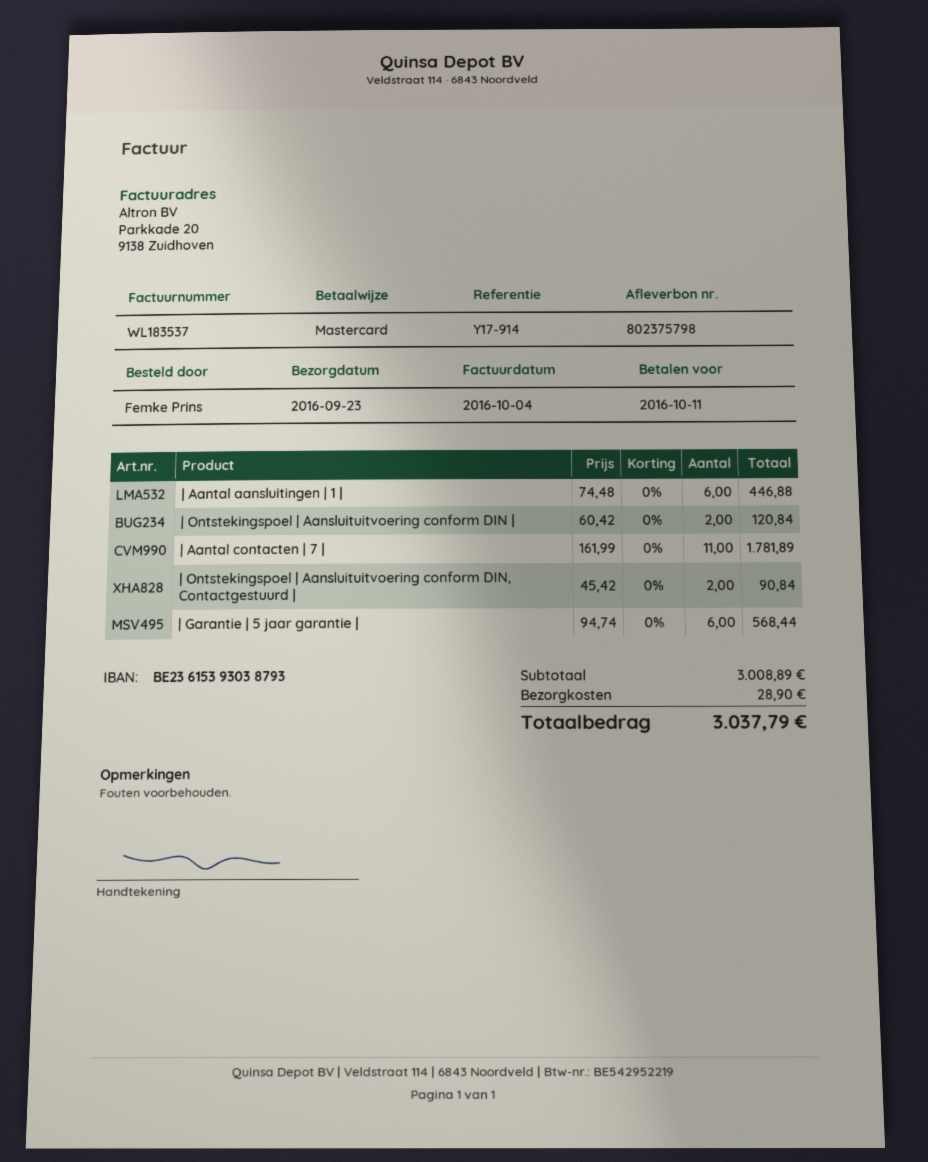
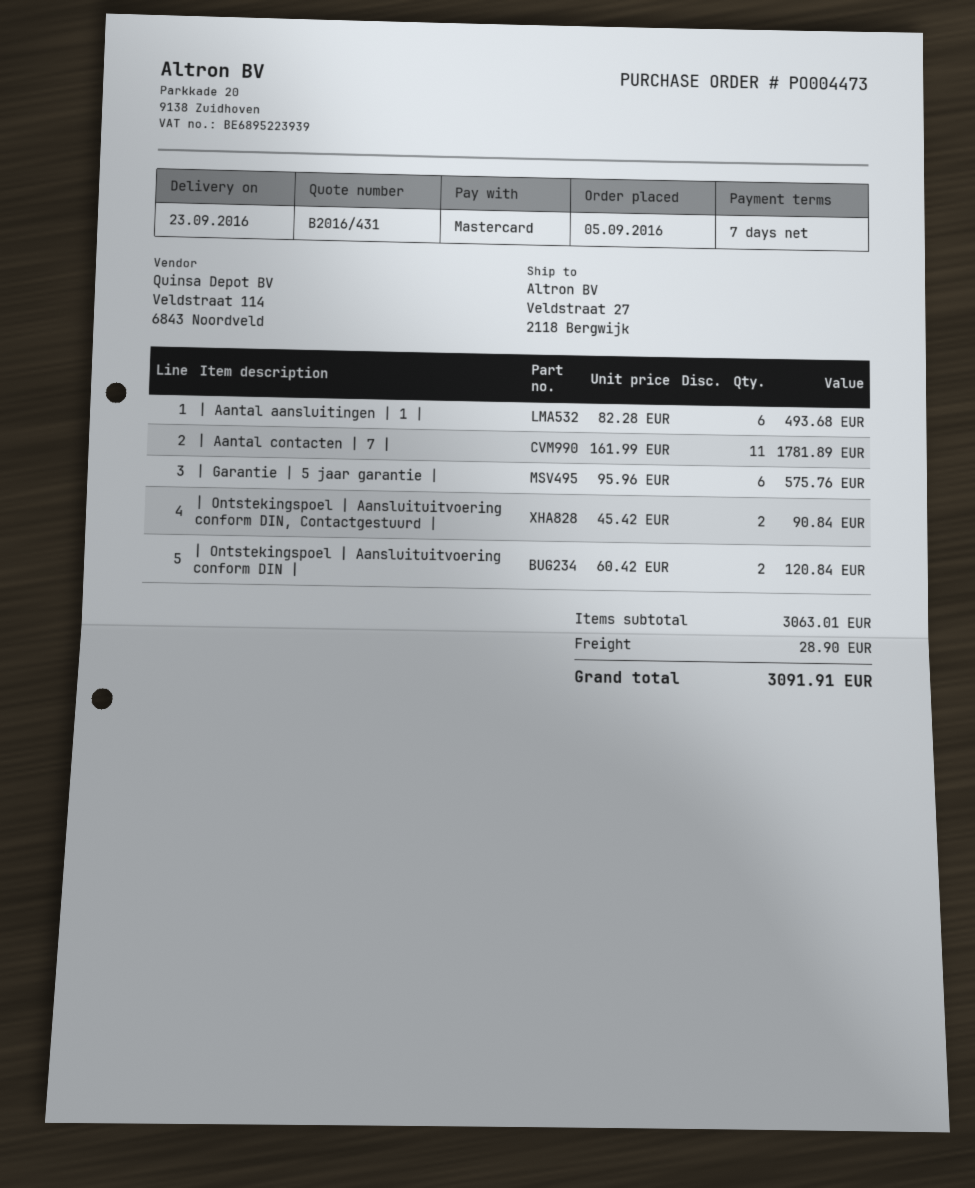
| Aantal aansluitingen | 1 |: 6 x 74.48 = 446.88 -> 6 x 82.28 = 493.68
| Garantie | 5 jaar garantie |: 6 x 94.74 = 568.44 -> 6 x 95.96 = 575.76
subtotal: 3008.89 -> 3063.01
total: 3037.79 -> 3091.91

